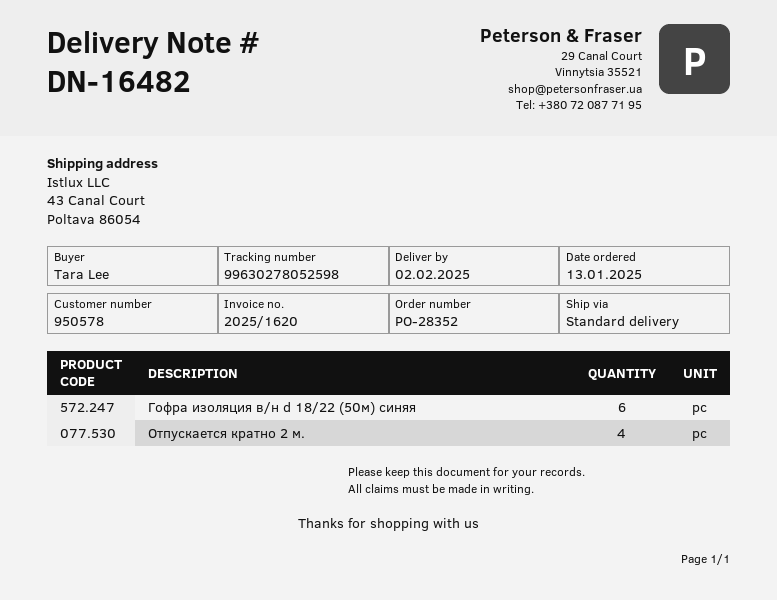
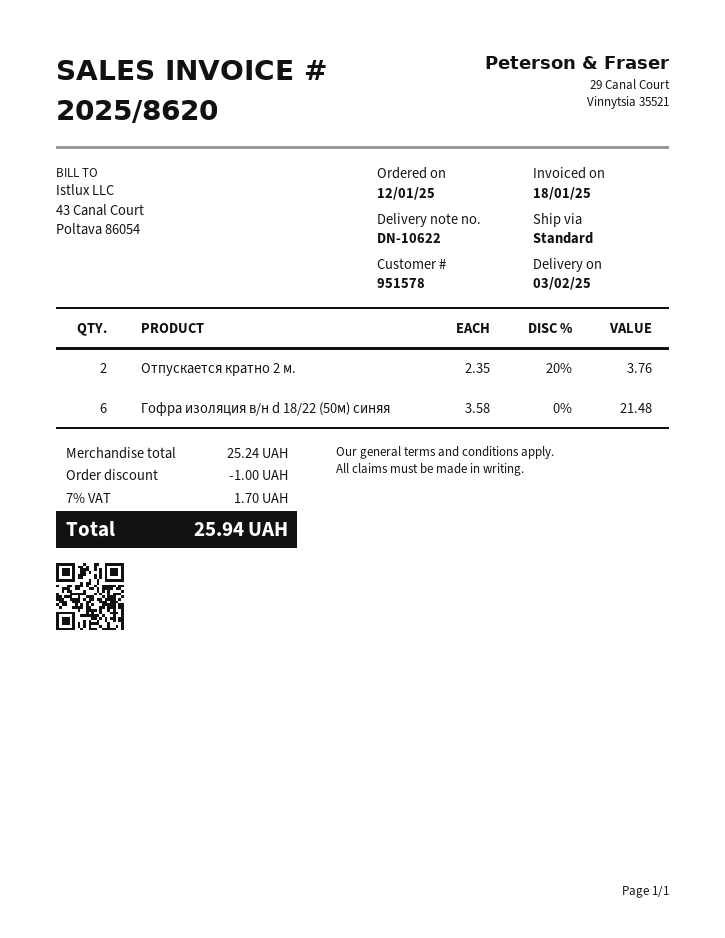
order date: 2025-01-13 -> 2025-01-12
delivery note number: DN-16482 -> DN-10622
delivery date: 2025-02-02 -> 2025-02-03
invoice number: 2025/1620 -> 2025/8620
customer number: 950578 -> 951578
Отпускается кратно 2 м.: 4 -> 2

